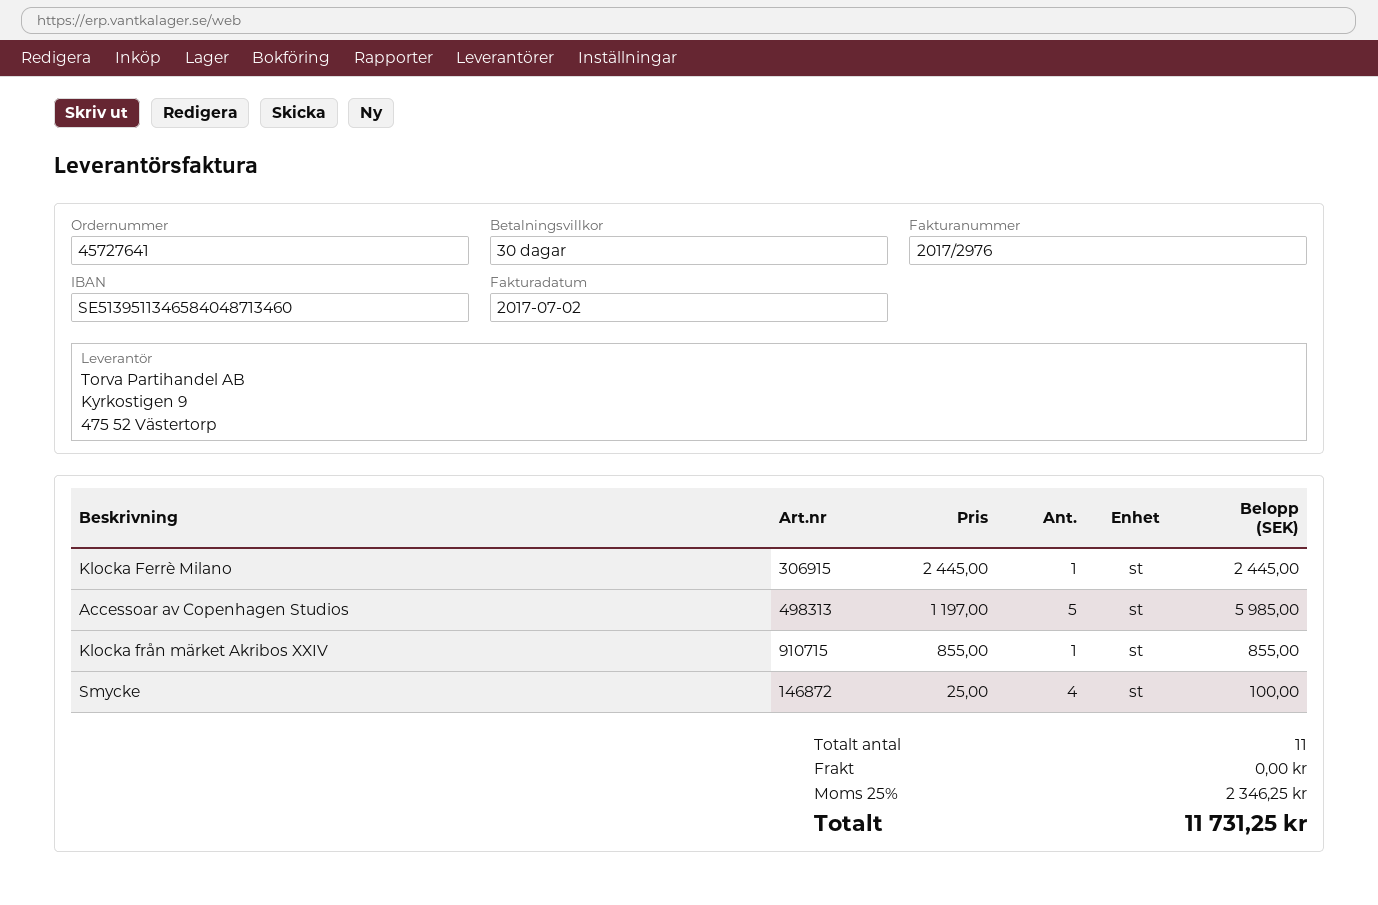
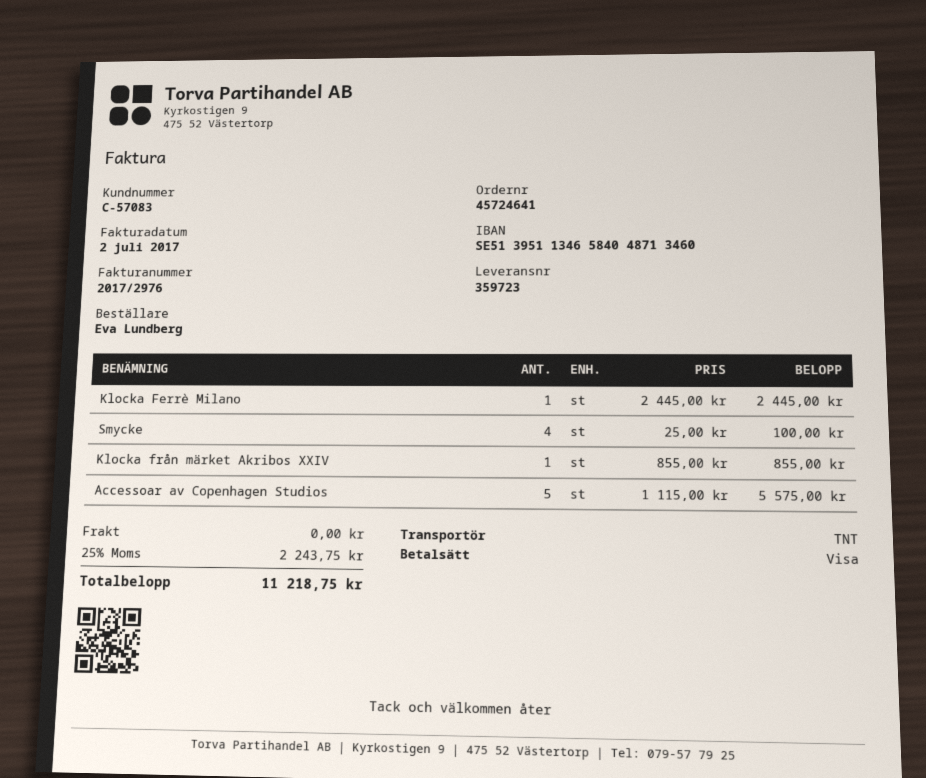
order number: 45727641 -> 45724641
Accessoar av Copenhagen Studios: 5 x 1197.00 = 5985.00 -> 5 x 1115.00 = 5575.00
tax: 25% = 2346.25 -> 25% = 2243.75
total: 11731.25 -> 11218.75

